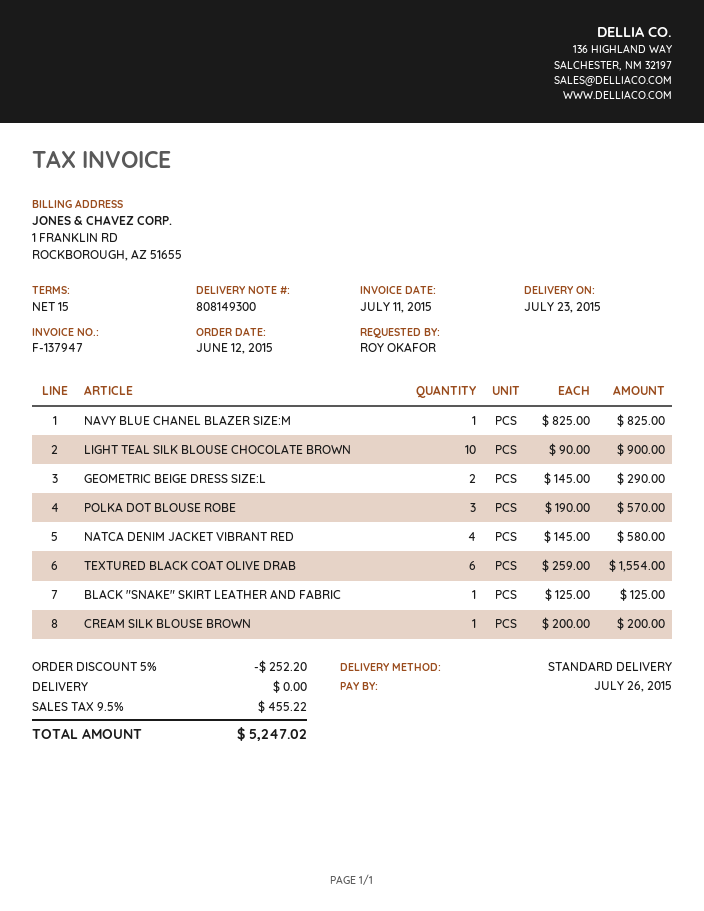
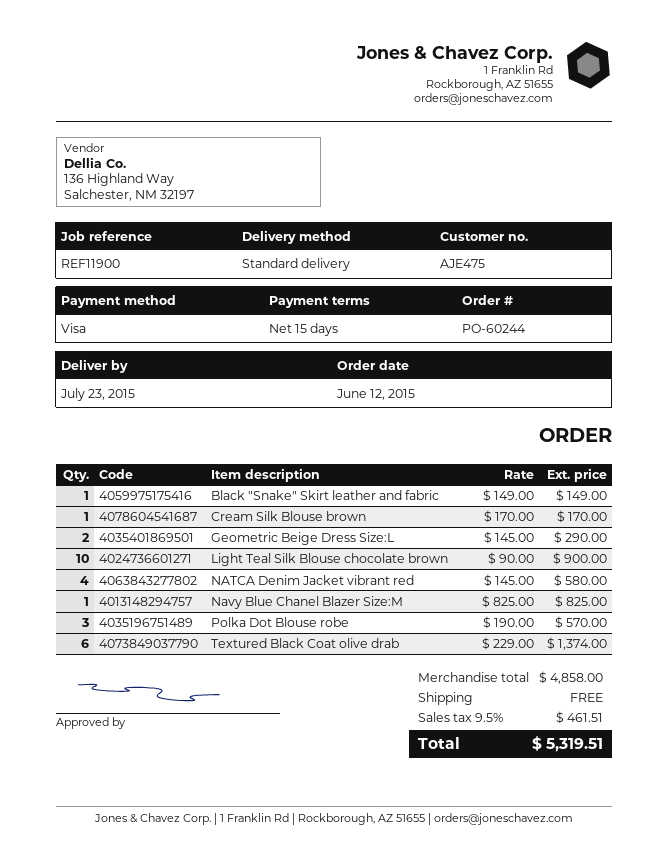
TEXTURED BLACK COAT OLIVE DRAB: 6 x 259.00 = 1554.00 -> 6 x 229.00 = 1374.00
BLACK "SNAKE" SKIRT LEATHER AND FABRIC: 1 x 125.00 = 125.00 -> 1 x 149.00 = 149.00
CREAM SILK BLOUSE BROWN: 1 x 200.00 = 200.00 -> 1 x 170.00 = 170.00
discount: 5% = 252.20 -> none
tax: 9.5% = 455.22 -> 9.5% = 461.51
total: 5247.02 -> 5319.51

